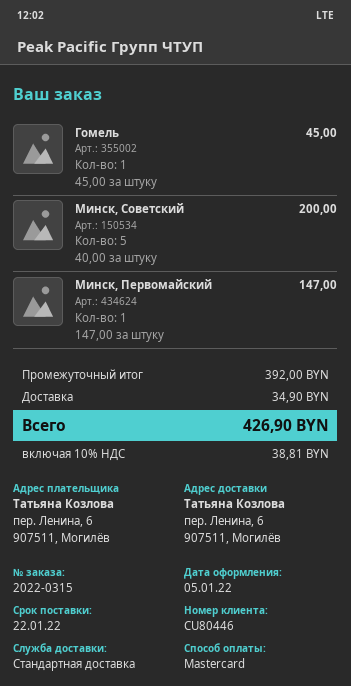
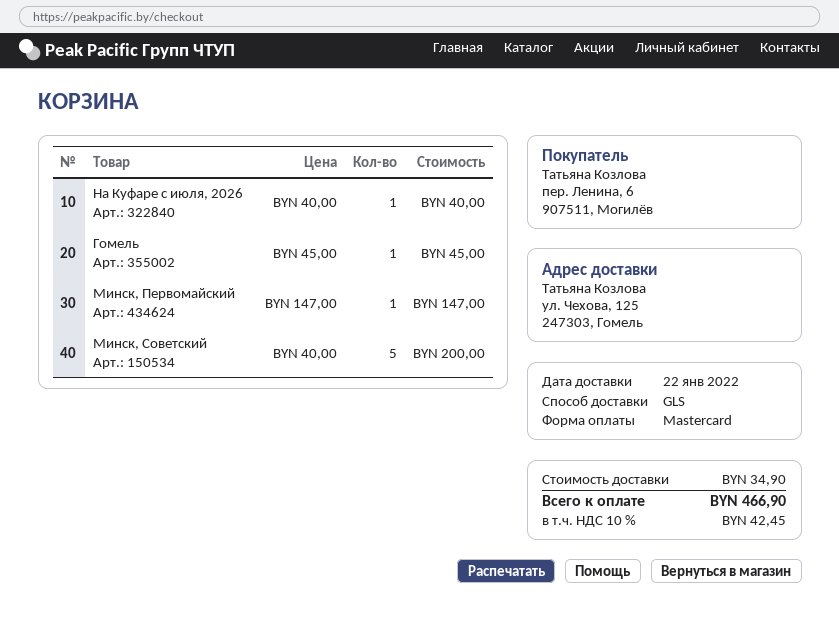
shipping method: standard -> GLS
ship to: пер. Ленина, 6, 907511, Могилёв -> ул. Чехова, 125, 247303, Гомель
На Куфаре с июля, 2026: none -> 1 x 40.00 = 40.00
tax: 10% = 38.81 -> 10% = 42.45
total: 426.90 -> 466.90

